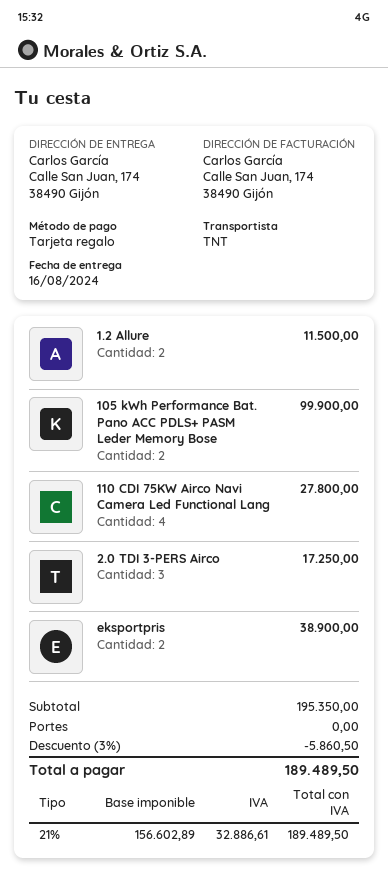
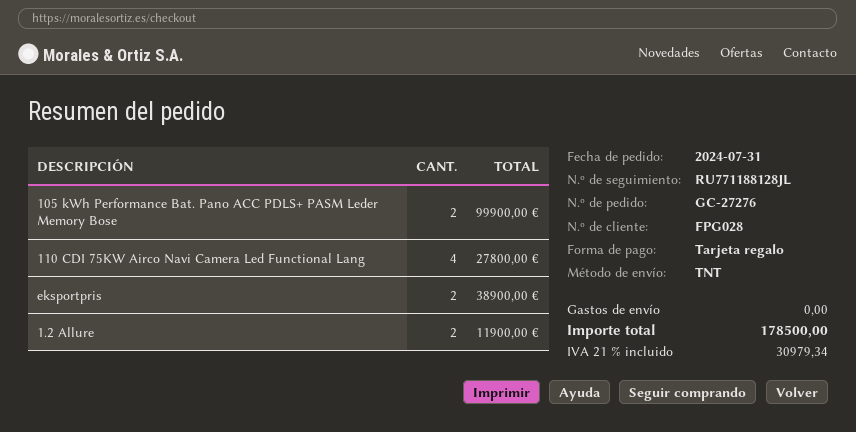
1.2 Allure: 2 for 11500.00 -> 2 for 11900.00
2.0 TDI 3-PERS Airco: 3 for 17250.00 -> none
discount: 3% = 5860.50 -> none
tax: 21% = 32886.61 -> 21% = 30979.34
total: 189489.50 -> 178500.00

